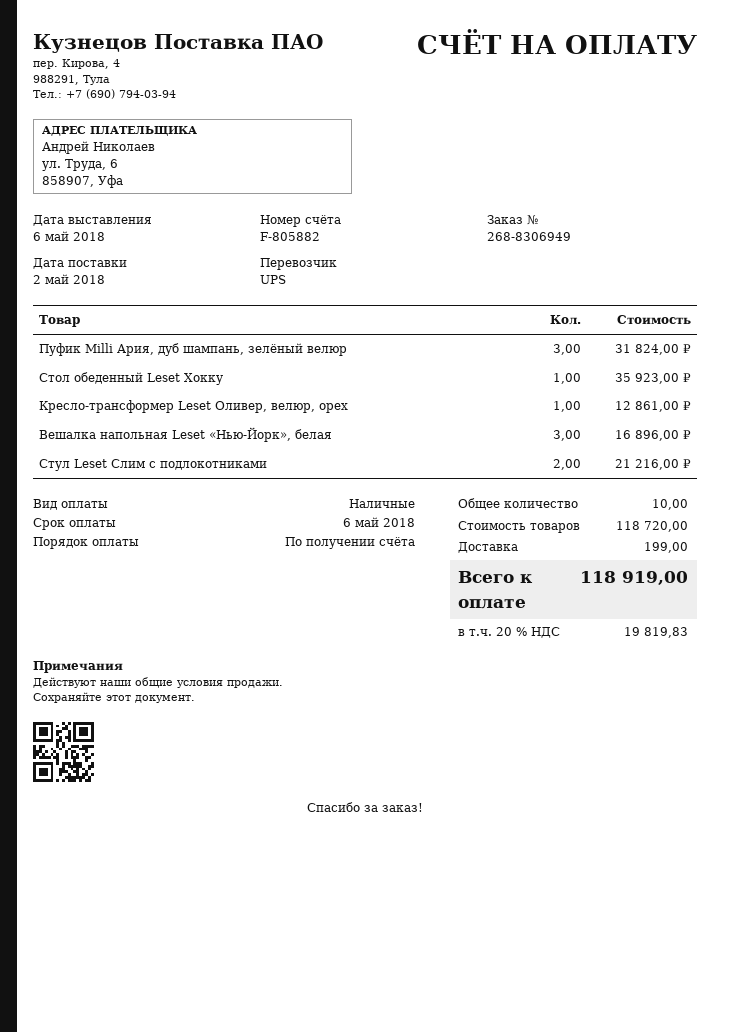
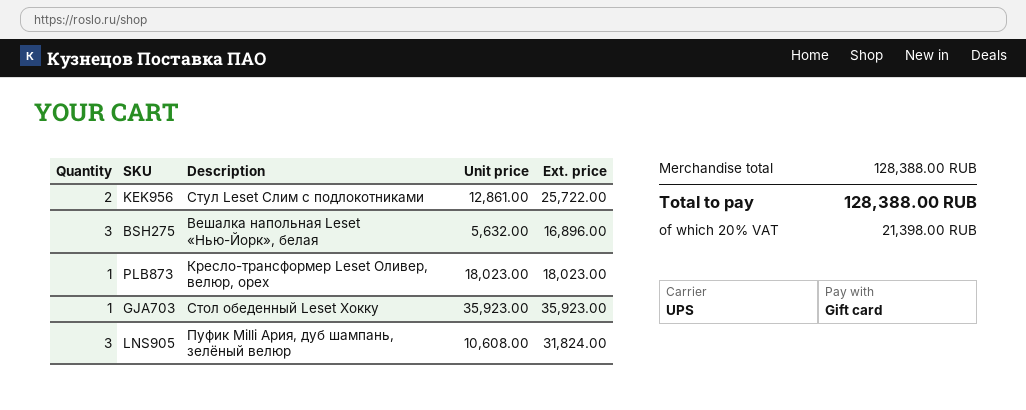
payment method: cash -> gift card
Кресло-трансформер Leset Оливер, велюр, орех: 1 for 12861.00 -> 1 for 18023.00
Стул Leset Слим с подлокотниками: 2 for 21216.00 -> 2 for 25722.00
subtotal: 118720.00 -> 128388.00
shipping: 199.00 -> none
tax: 20% = 19819.83 -> 20% = 21398.00
total: 118919.00 -> 128388.00

